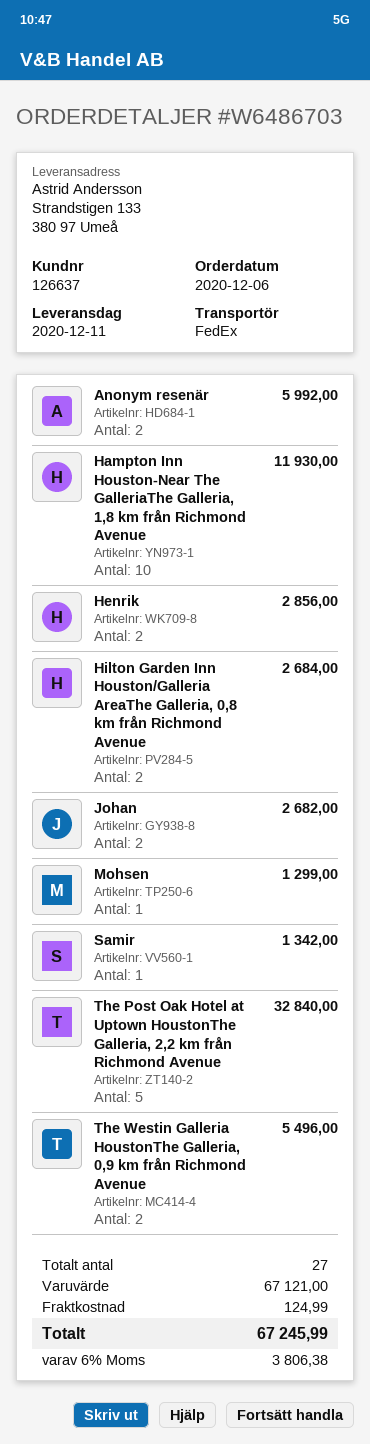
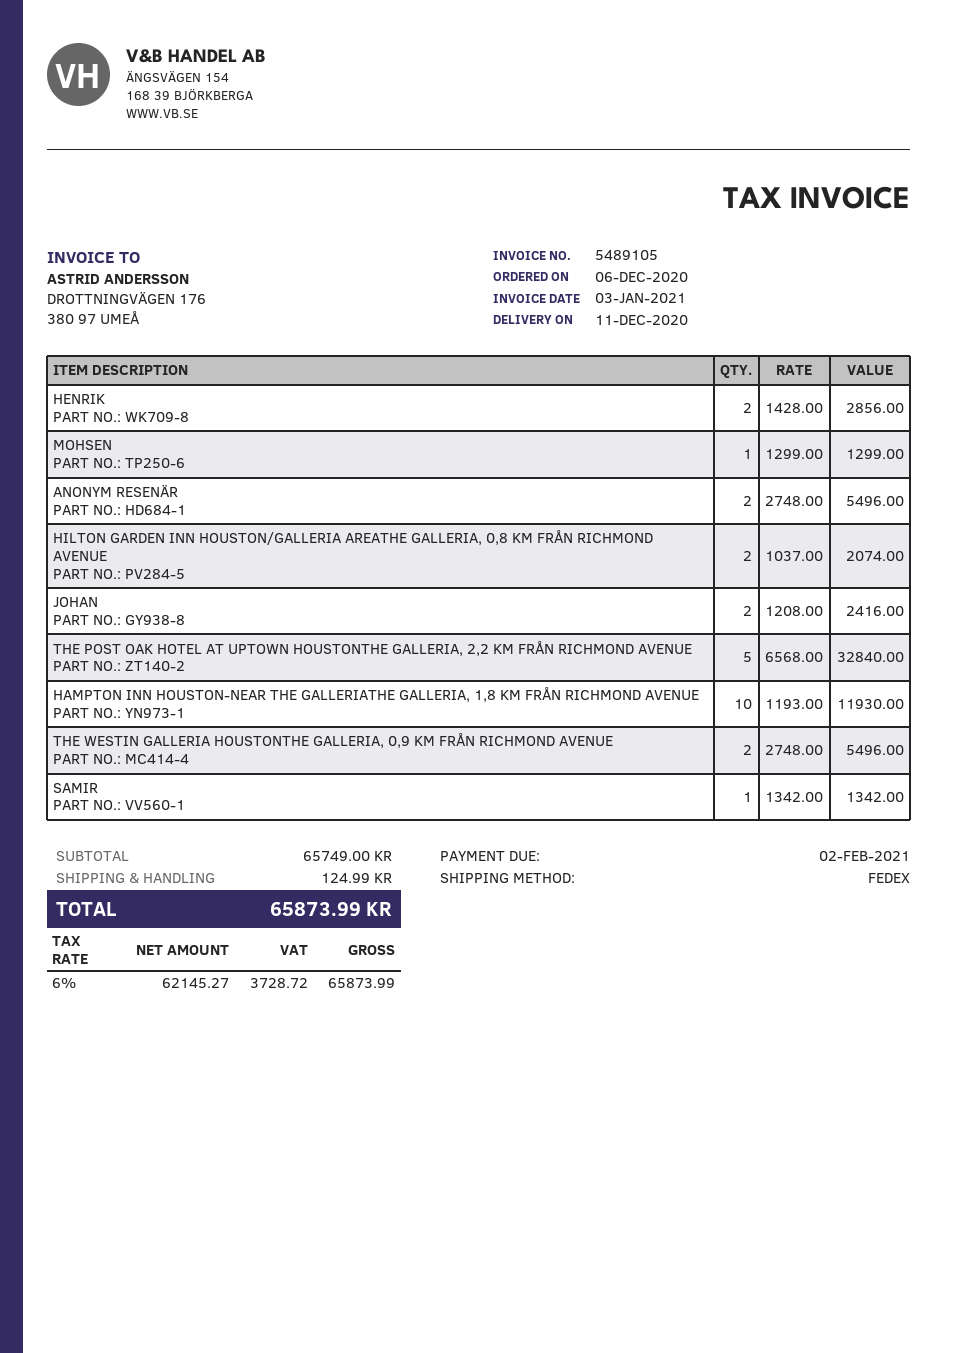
Anonym resenär: 2 for 5992.00 -> 2 for 5496.00
Hilton Garden Inn Houston/Galleria AreaThe Galleria, 0,8 km från Richmond Avenue: 2 for 2684.00 -> 2 for 2074.00
Johan: 2 for 2682.00 -> 2 for 2416.00
subtotal: 67121.00 -> 65749.00
tax: 6% = 3806.38 -> 6% = 3728.72
total: 67245.99 -> 65873.99

